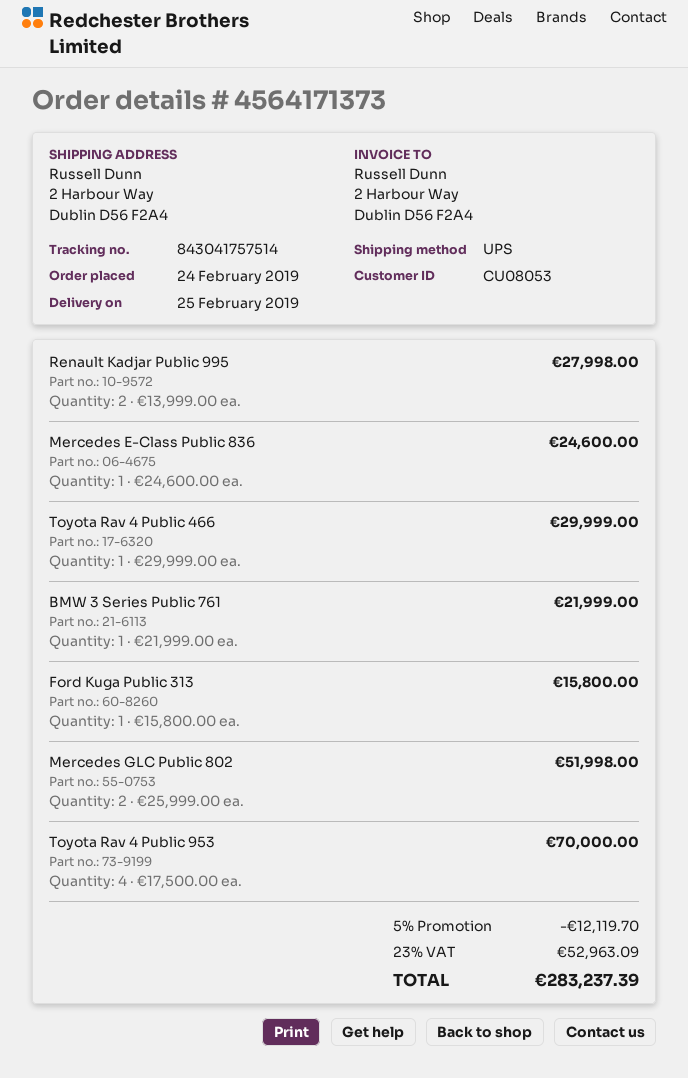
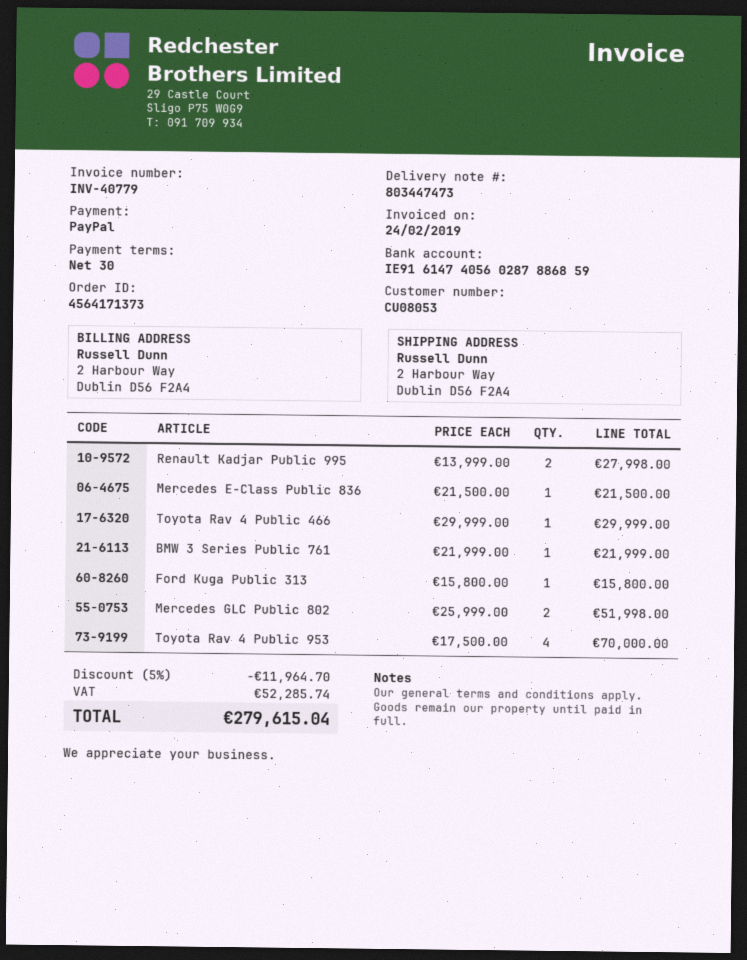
Mercedes E-Class Public 836: 1 x 24600.00 = 24600.00 -> 1 x 21500.00 = 21500.00
discount: 5% = 12119.70 -> 5% = 11964.70
tax: 52963.09 -> 52285.74
total: 283237.39 -> 279615.04

